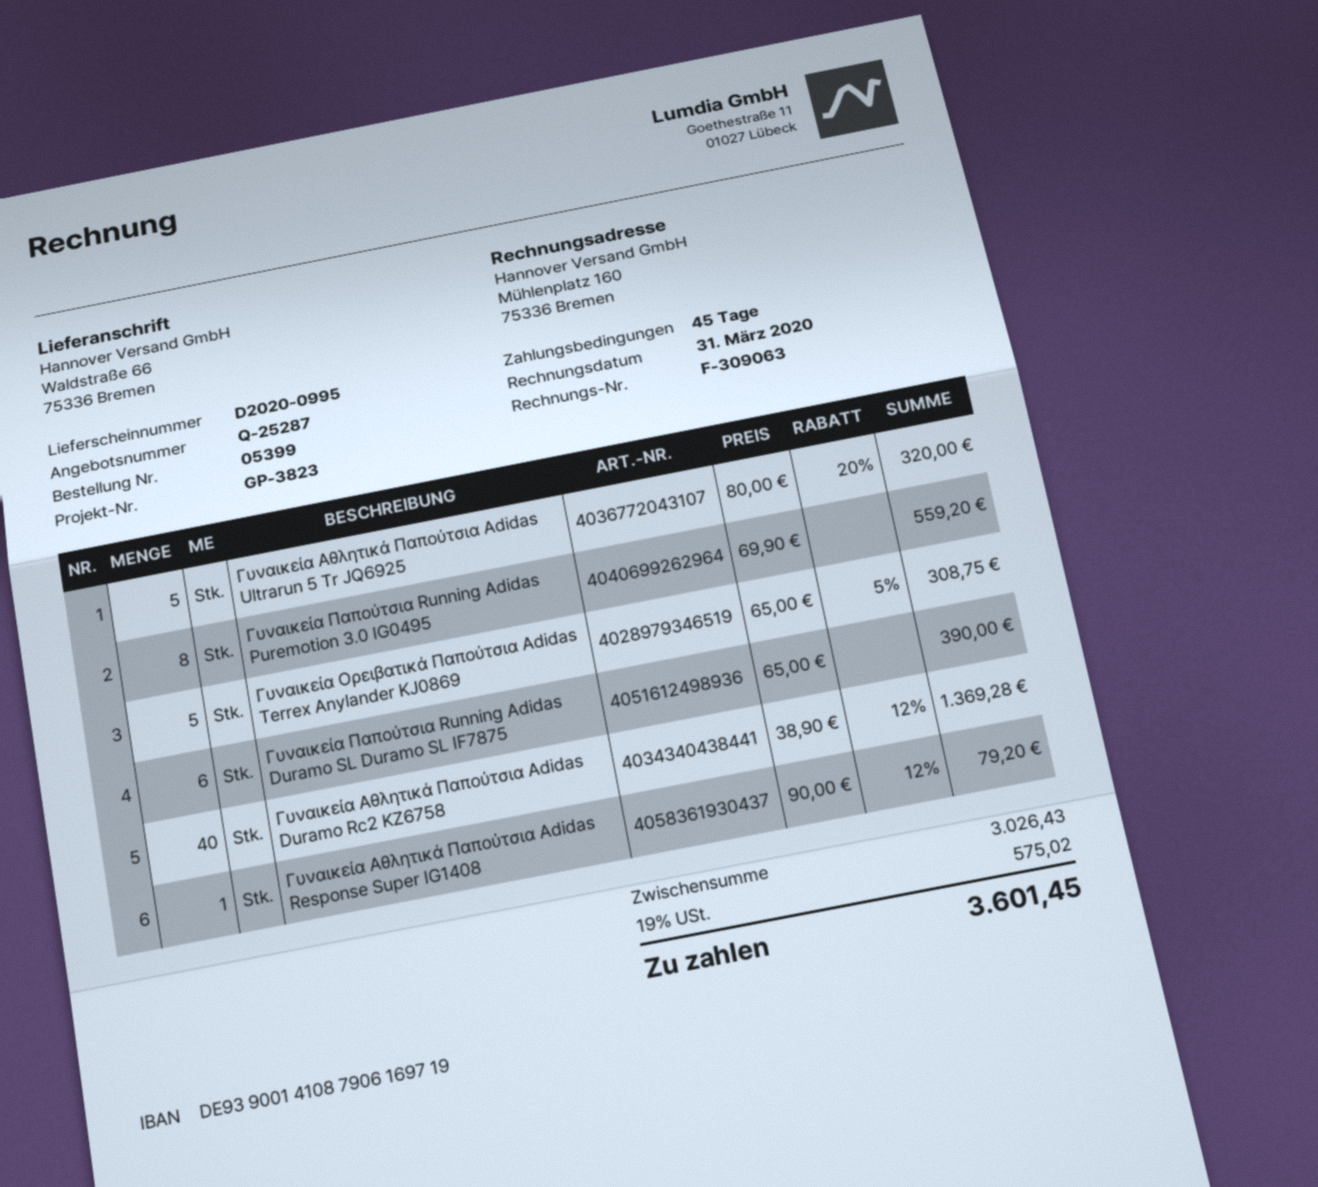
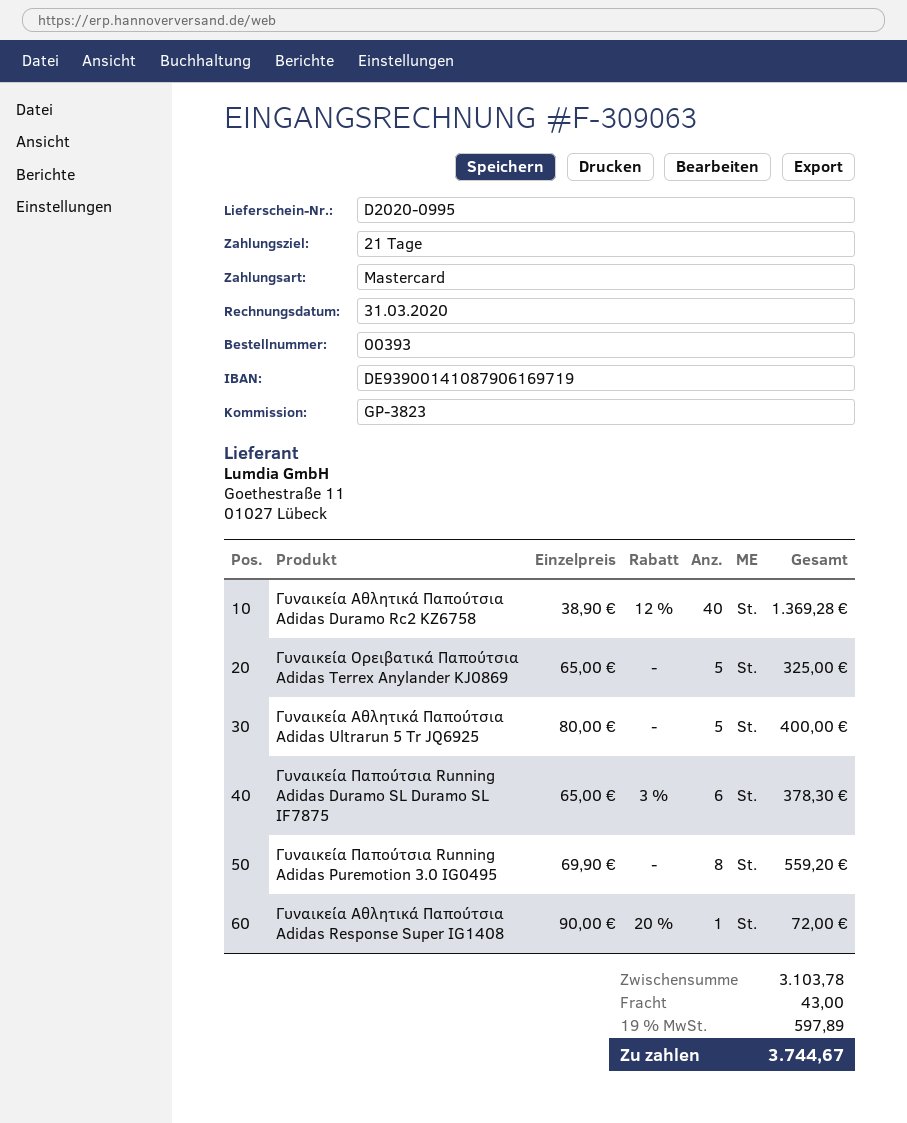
order number: 05399 -> 00393
payment terms: 45 days -> 21 days
Γυναικεία Αθλητικά Παπούτσια Adidas Ultrarun 5 Tr JQ6925: 5 x 80.00 - 20% = 320.00 -> 5 x 80.00 = 400.00
Γυναικεία Ορειβατικά Παπούτσια Adidas Terrex Anylander KJ0869: 5 x 65.00 - 5% = 308.75 -> 5 x 65.00 = 325.00
Γυναικεία Παπούτσια Running Adidas Duramo SL Duramo SL IF7875: 6 x 65.00 = 390.00 -> 6 x 65.00 - 3% = 378.30
Γυναικεία Αθλητικά Παπούτσια Adidas Response Super IG1408: 1 x 90.00 - 12% = 79.20 -> 1 x 90.00 - 20% = 72.00
subtotal: 3026.43 -> 3103.78
shipping: none -> 43.00
tax: 19% = 575.02 -> 19% = 597.89
total: 3601.45 -> 3744.67

